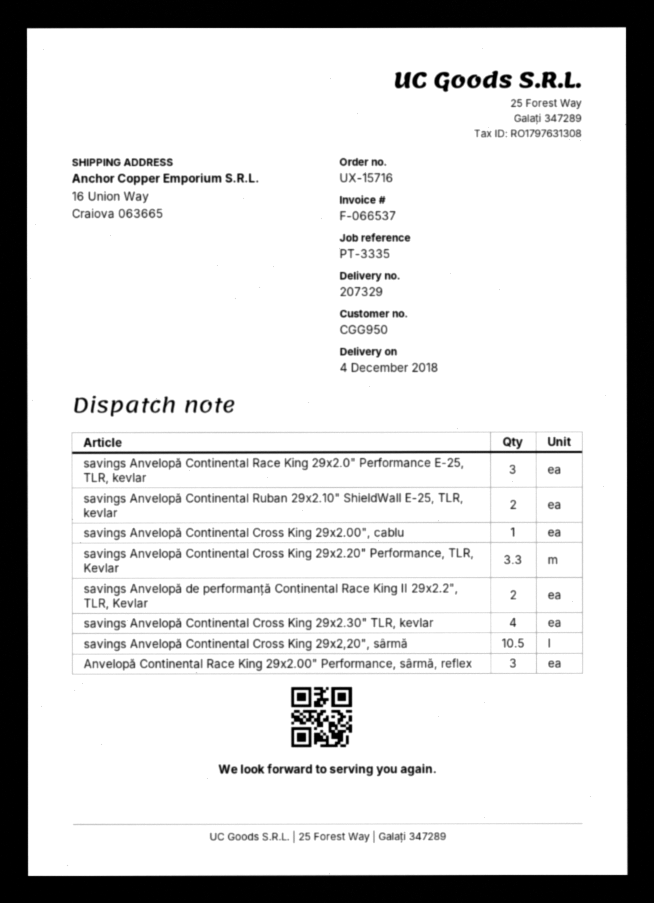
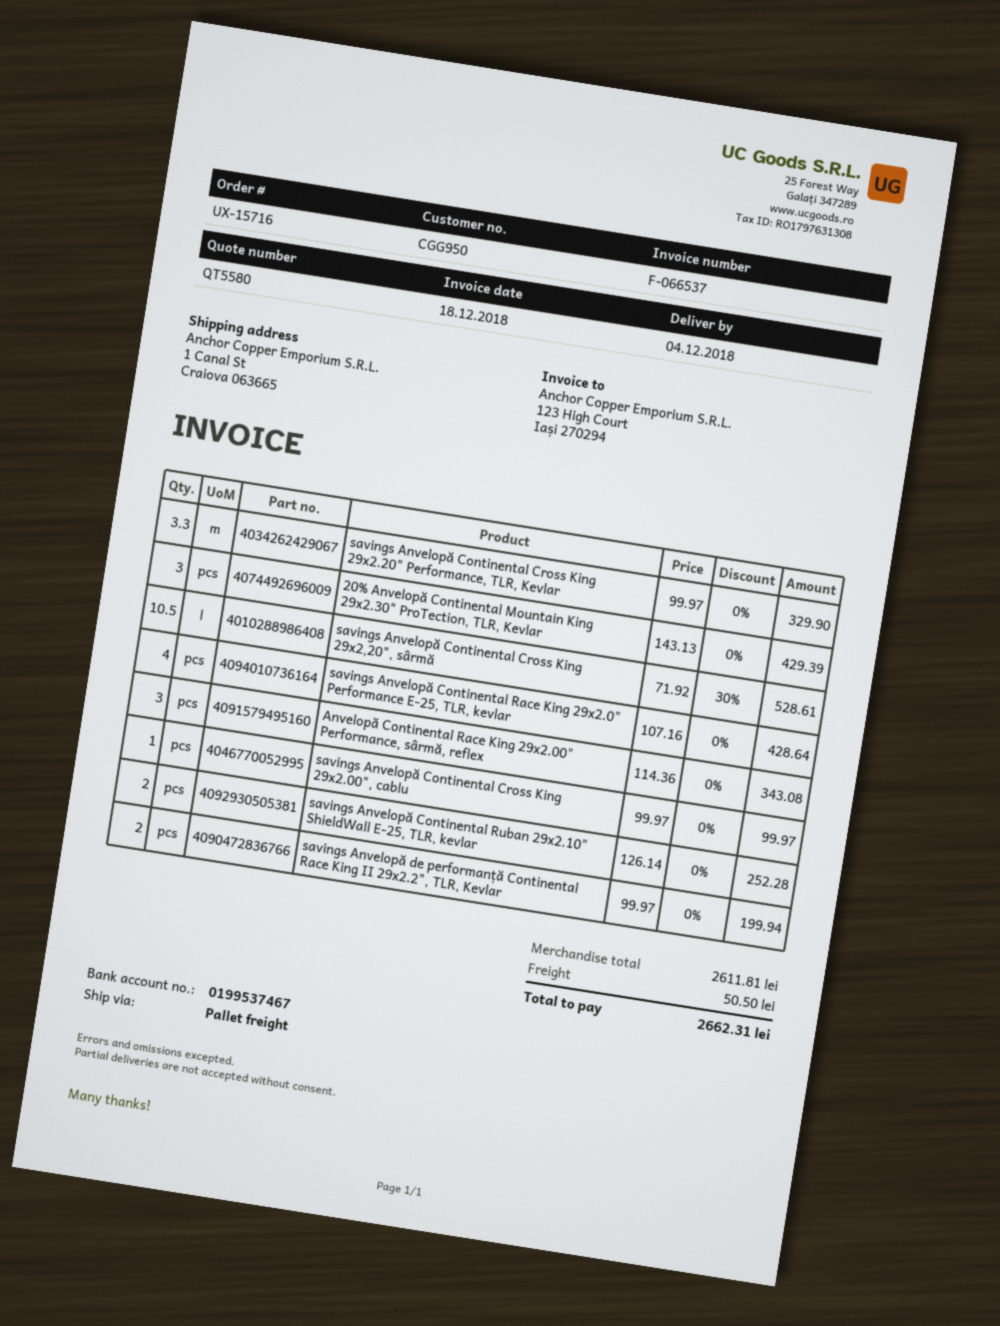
ship to: 16 Union Way, Craiova 063665 -> 1 Canal St, Craiova 063665
savings Anvelopă Continental Race King 29x2.0" Performance E-25, TLR, kevlar: 3 -> 4
savings Anvelopă Continental Cross King 29x2.30" TLR, kevlar: 4 -> none
20% Anvelopă Continental Mountain King 29x2.30" ProTection, TLR, Kevlar: none -> 3

